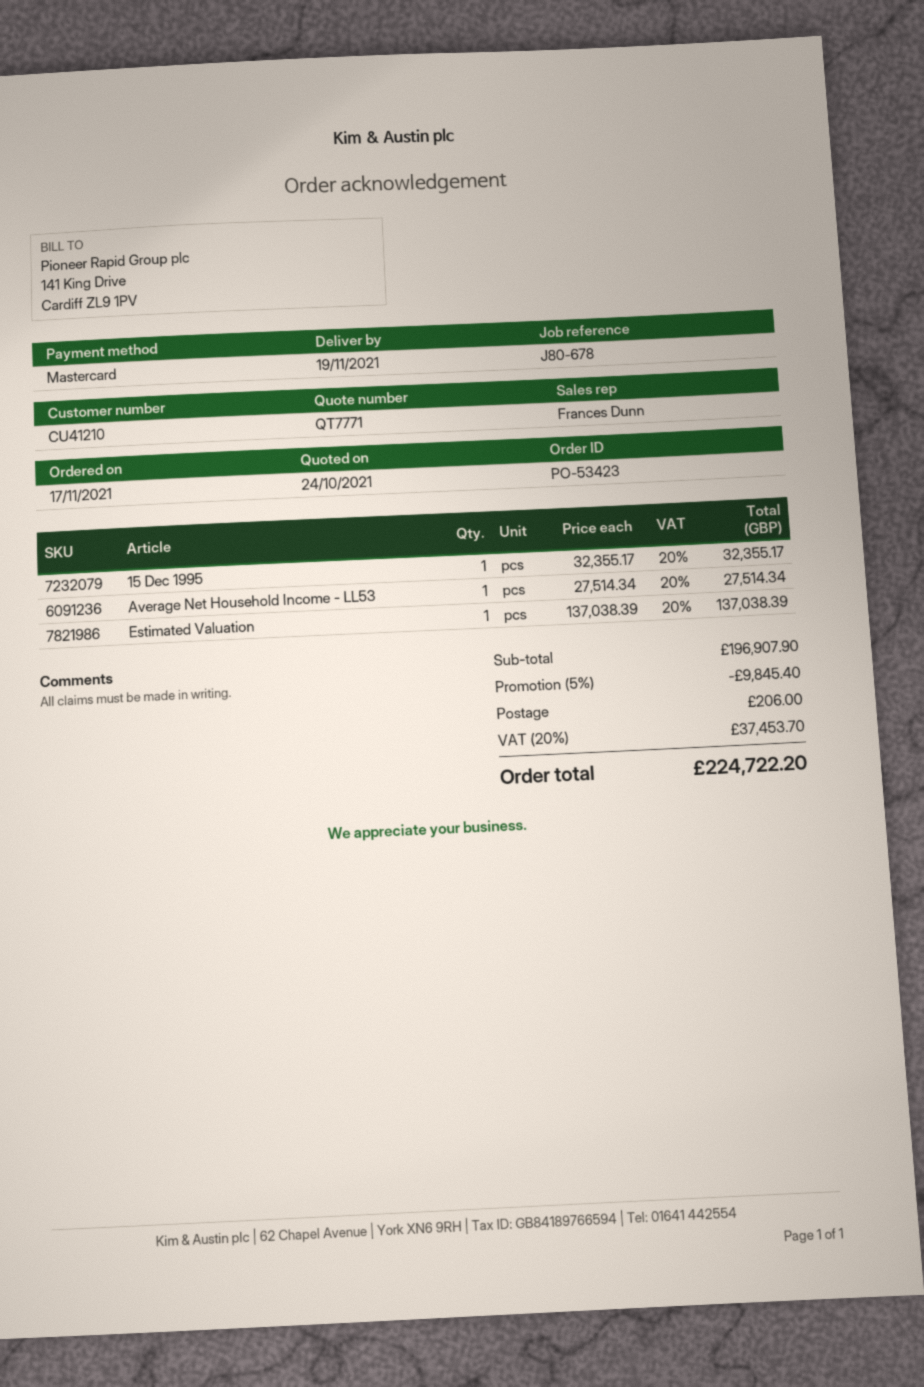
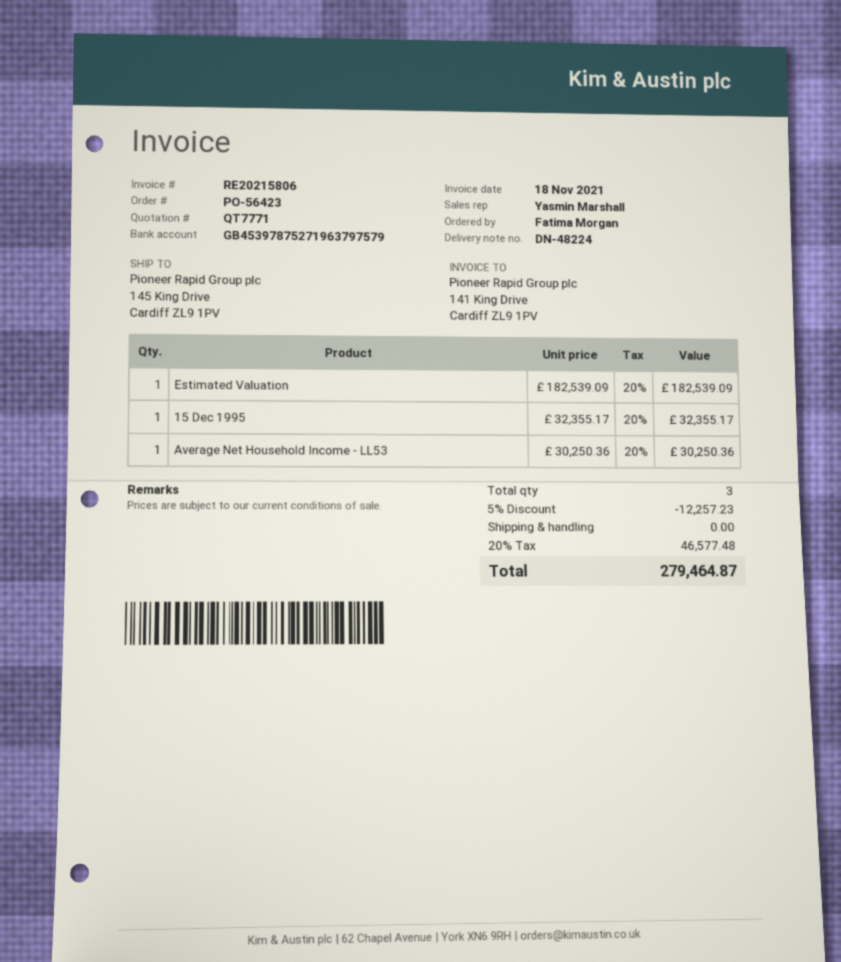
order number: PO-53423 -> PO-56423
sales rep: Frances Dunn -> Yasmin Marshall
Average Net Household Income - LL53: 1 x 27514.34 = 27514.34 -> 1 x 30250.36 = 30250.36
Estimated Valuation: 1 x 137038.39 = 137038.39 -> 1 x 182539.09 = 182539.09
discount: 5% = 9845.40 -> 5% = 12257.23
shipping: 206.00 -> 0.00
tax: 20% = 37453.70 -> 20% = 46577.48
total: 224722.20 -> 279464.87

